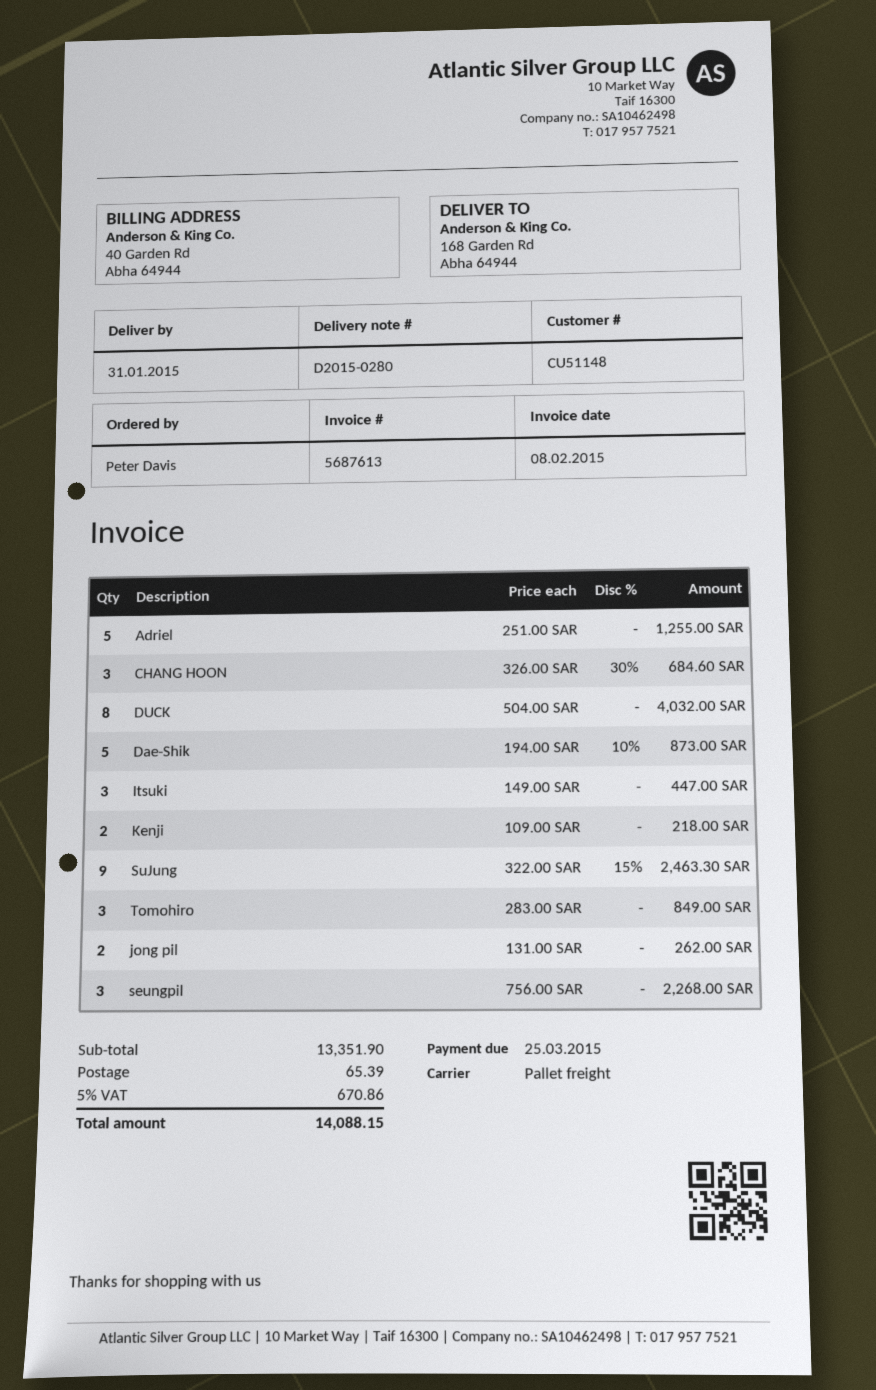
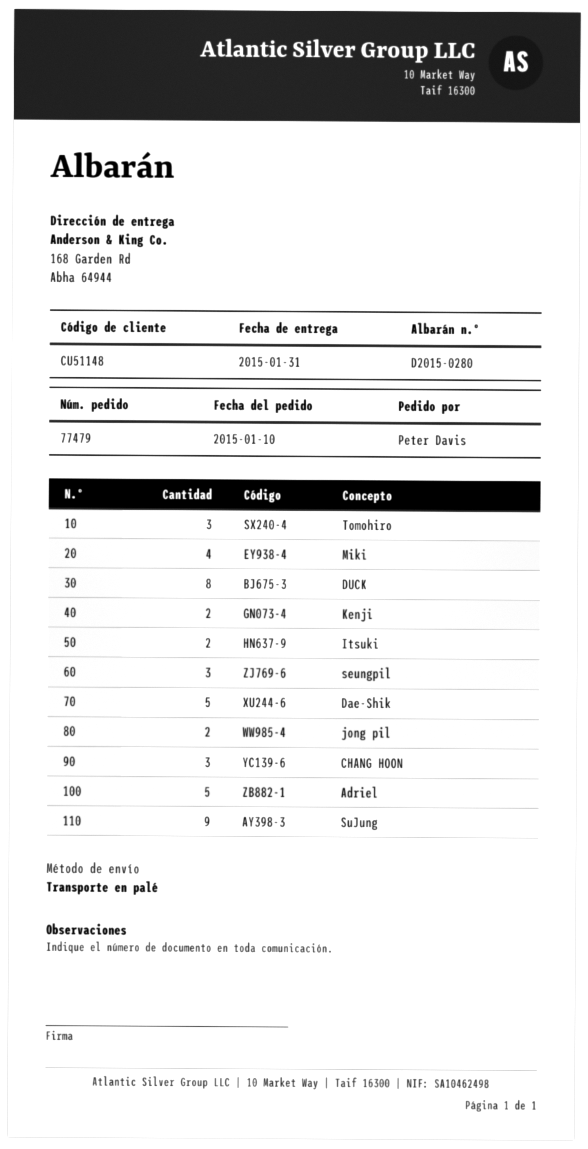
Itsuki: 3 -> 2
Miki: none -> 4

